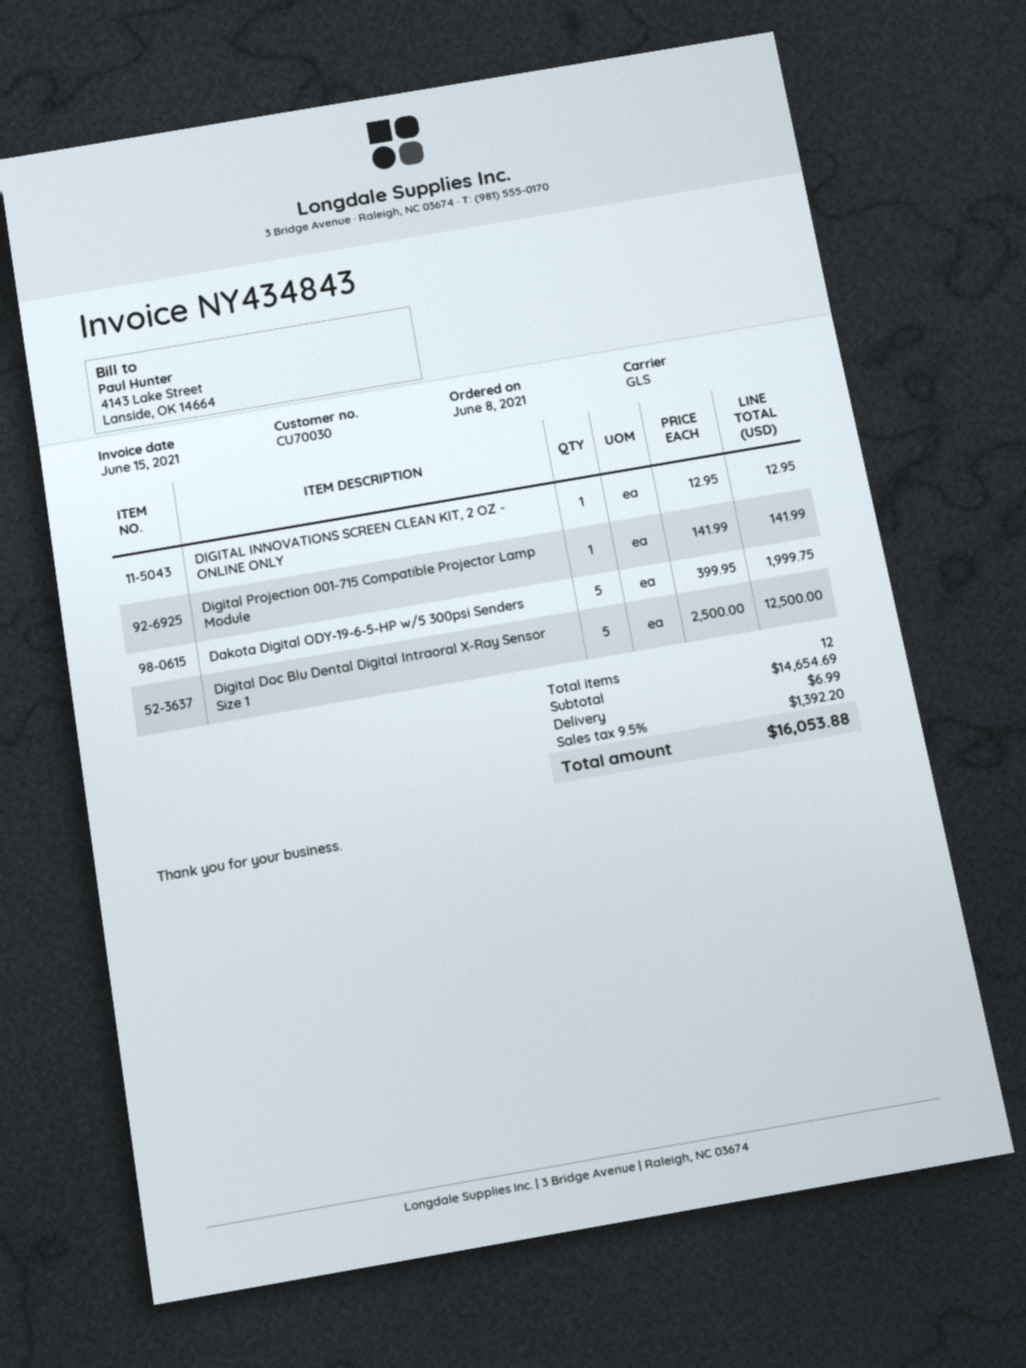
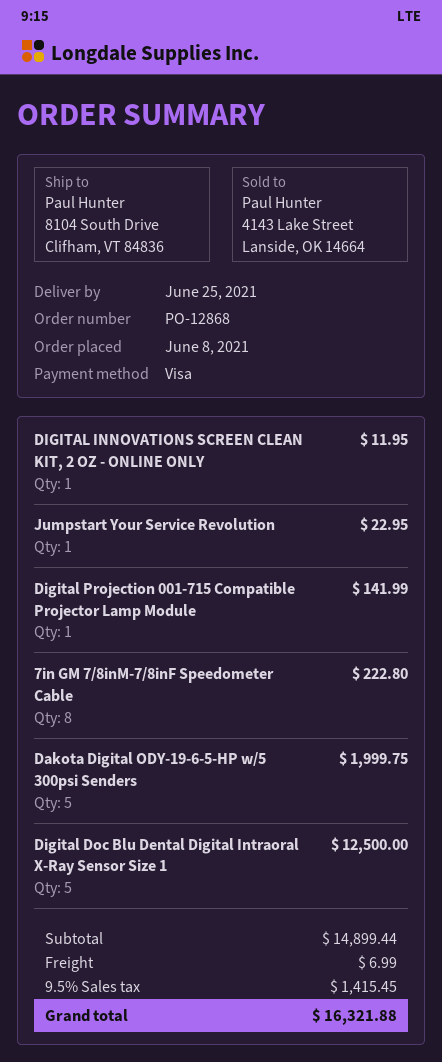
DIGITAL INNOVATIONS SCREEN CLEAN KIT, 2 OZ - ONLINE ONLY: 1 for 12.95 -> 1 for 11.95
Jumpstart Your Service Revolution: none -> 1 for 22.95
7in GM 7/8inM-7/8inF Speedometer Cable: none -> 8 for 222.80
subtotal: 14654.69 -> 14899.44
tax: 9.5% = 1392.20 -> 9.5% = 1415.45
total: 16053.88 -> 16321.88

